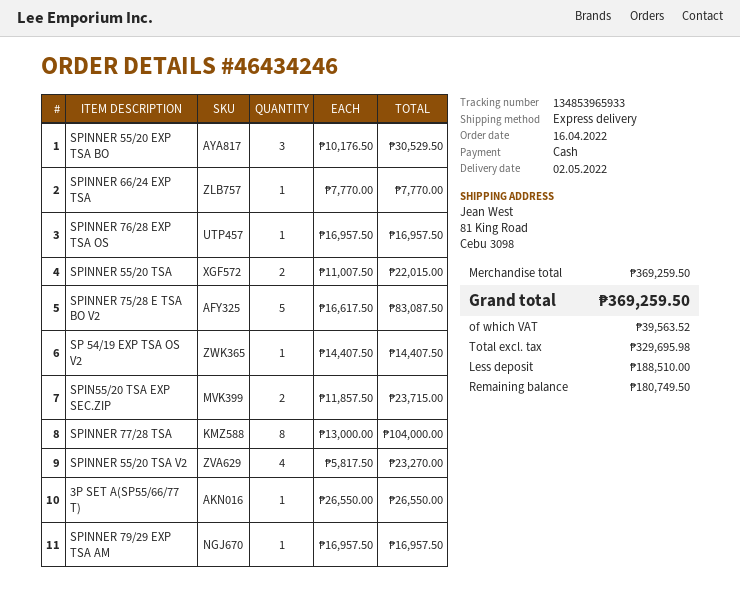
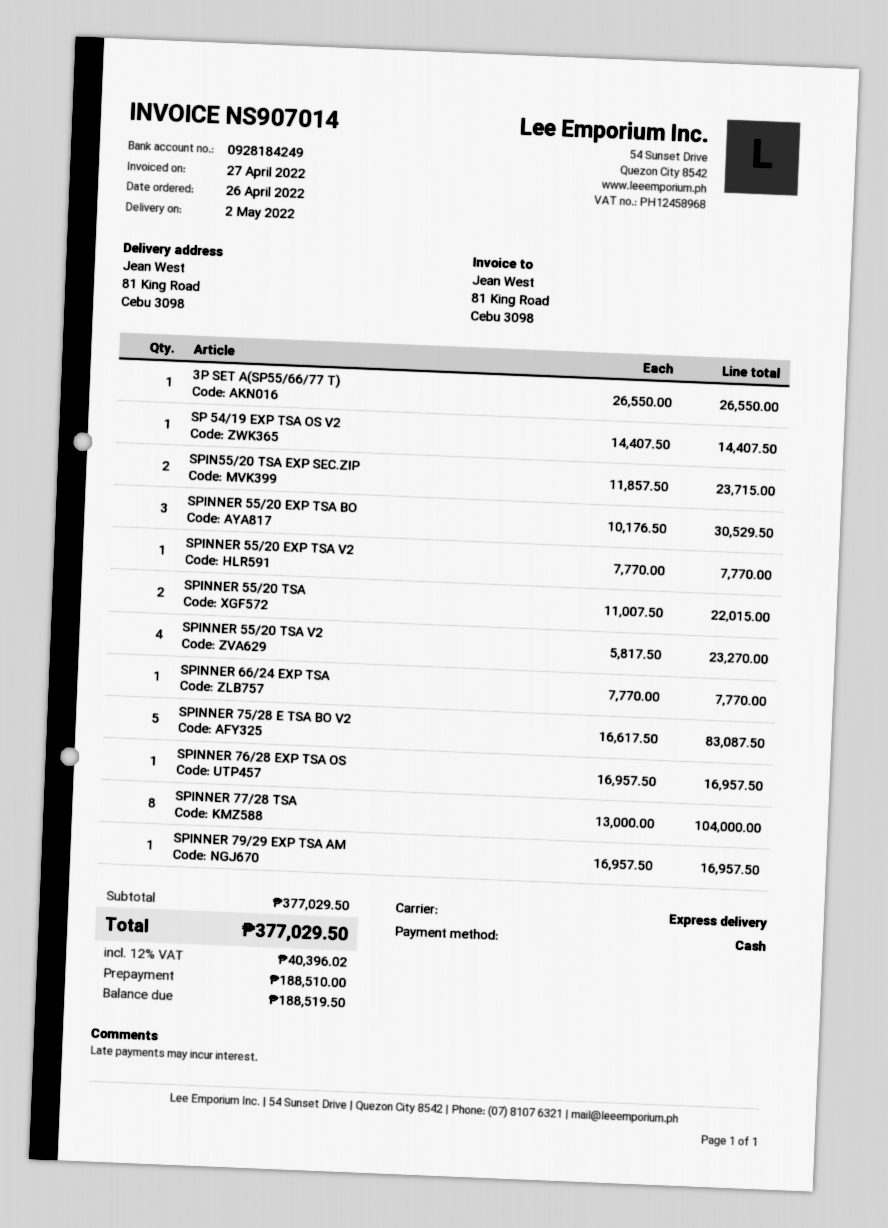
order date: 2022-04-16 -> 2022-04-26
SPINNER 55/20 EXP TSA V2: none -> 1 x 7770.00 = 7770.00
subtotal: 369259.50 -> 377029.50
tax: 39563.52 -> 40396.02
total: 369259.50 -> 377029.50
balance: 180749.50 -> 188519.50

